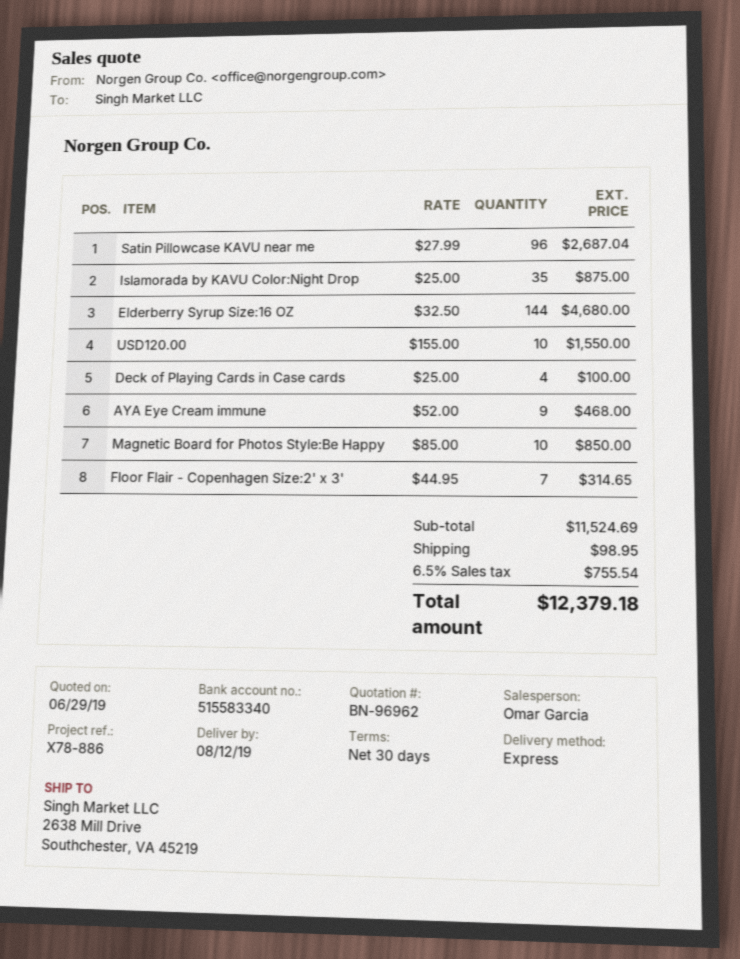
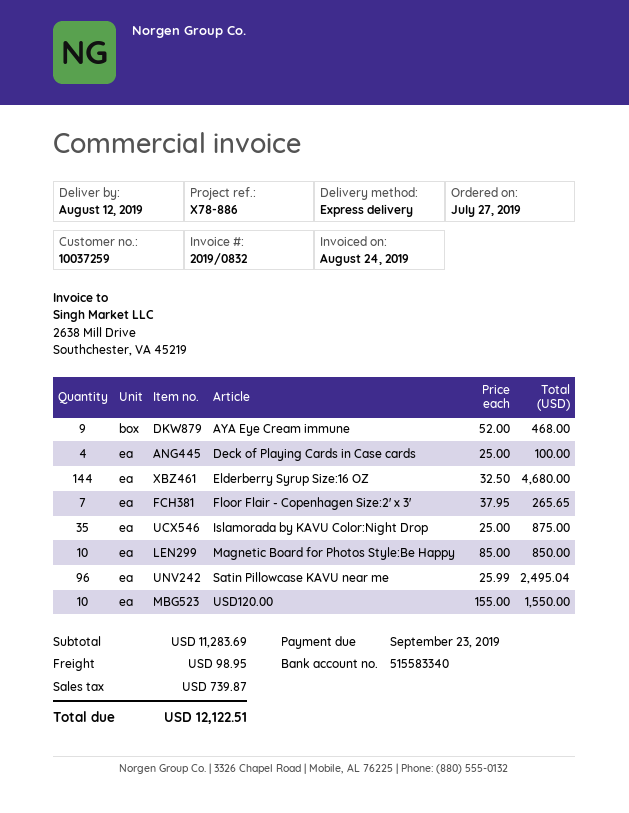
Satin Pillowcase KAVU near me: 96 x 27.99 = 2687.04 -> 96 x 25.99 = 2495.04
Floor Flair - Copenhagen Size:2' x 3': 7 x 44.95 = 314.65 -> 7 x 37.95 = 265.65
subtotal: 11524.69 -> 11283.69
tax: 755.54 -> 739.87
total: 12379.18 -> 12122.51

